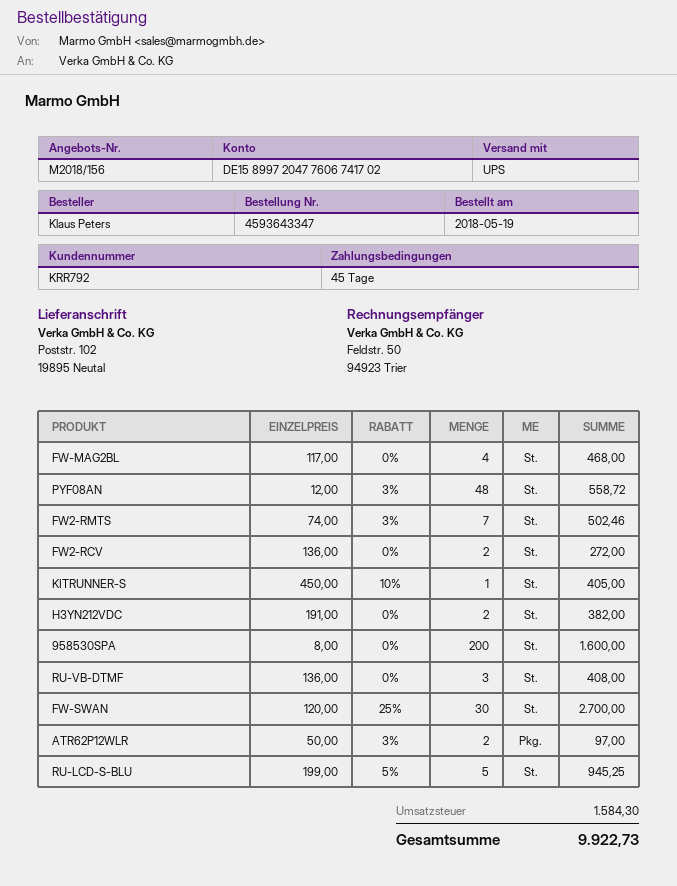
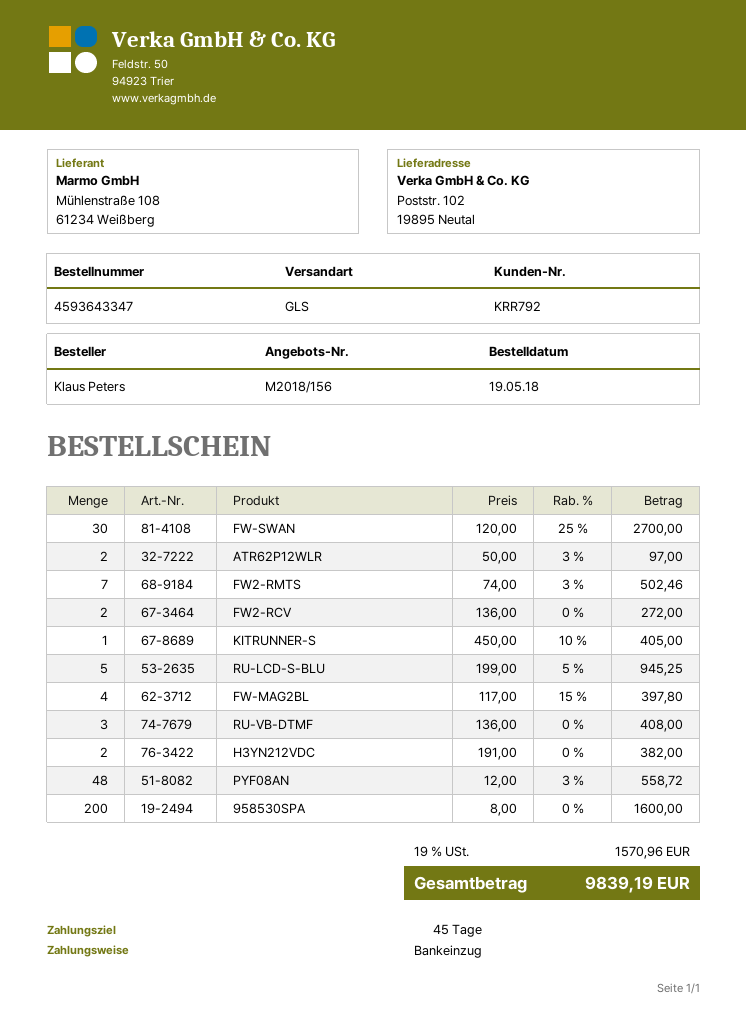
shipping method: UPS -> GLS
FW-MAG2BL: 4 x 117.00 = 468.00 -> 4 x 117.00 - 15% = 397.80
tax: 1584.30 -> 1570.96
total: 9922.73 -> 9839.19

